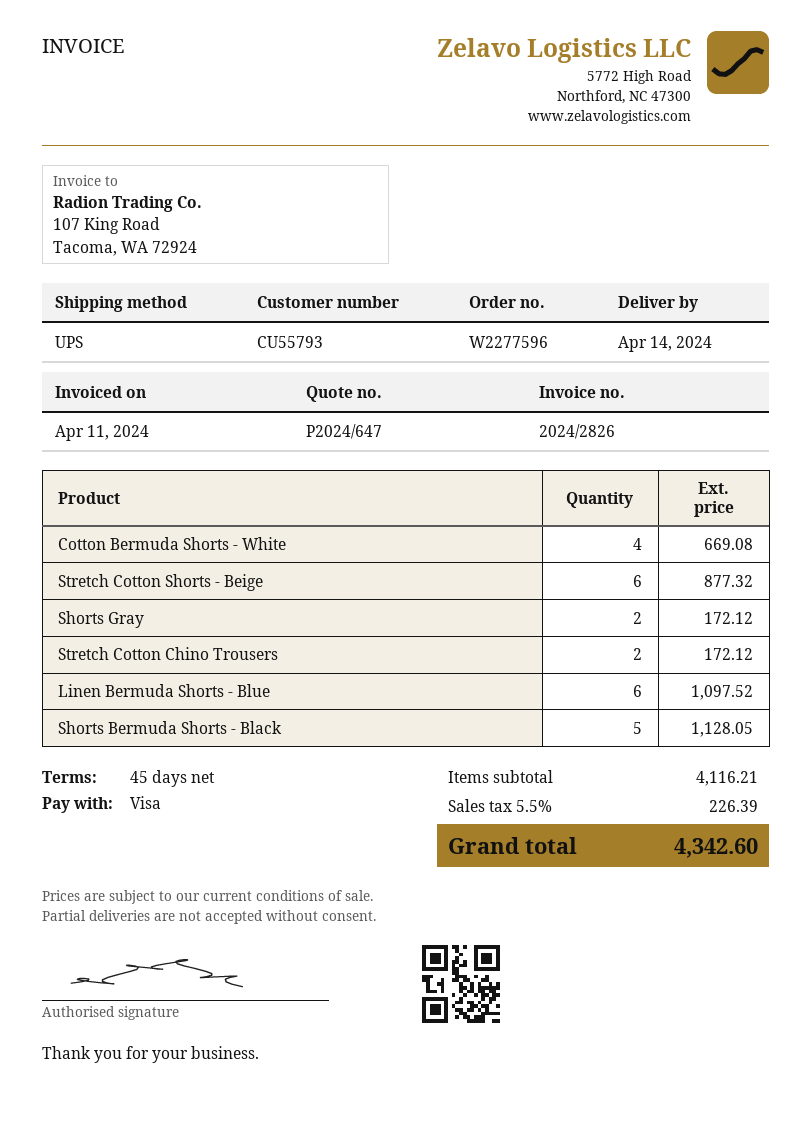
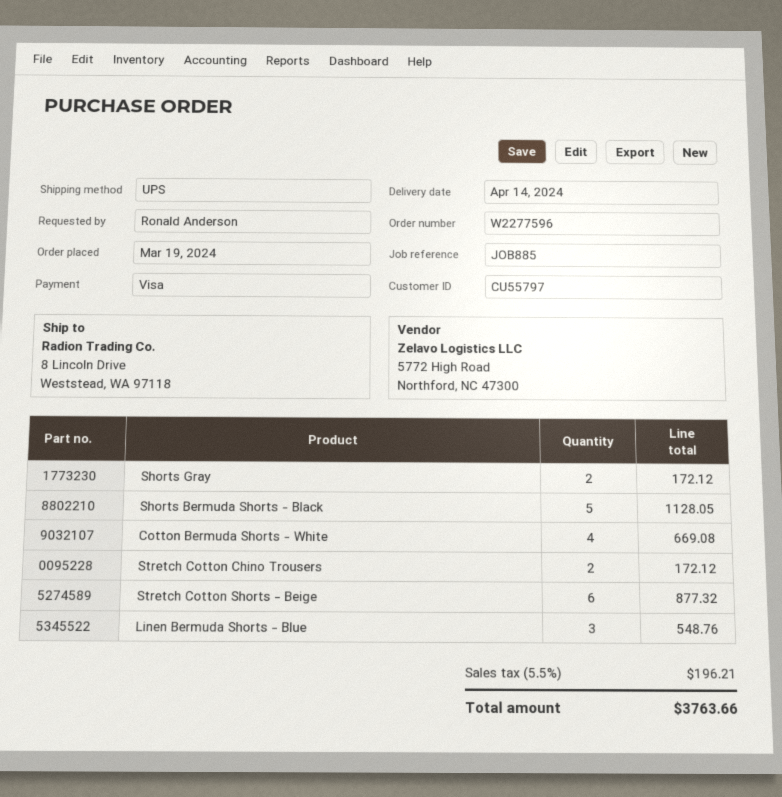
customer number: CU55793 -> CU55797
Linen Bermuda Shorts - Blue: 6 for 1097.52 -> 3 for 548.76
tax: 5.5% = 226.39 -> 5.5% = 196.21
total: 4342.60 -> 3763.66

